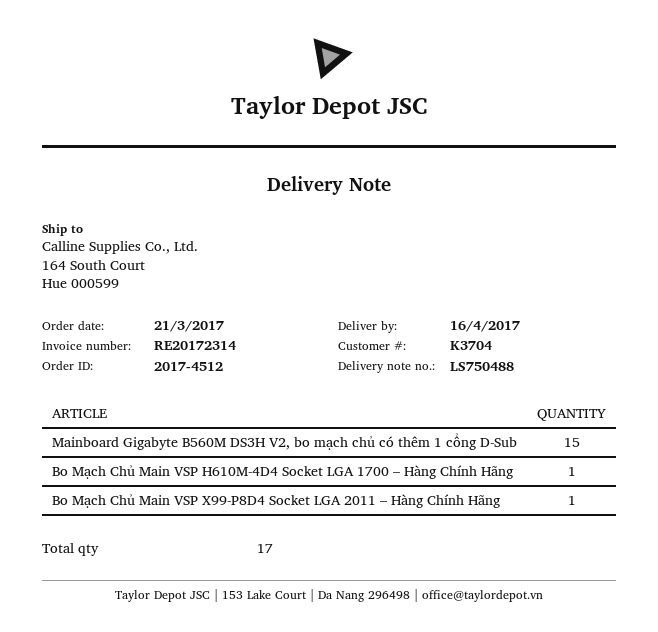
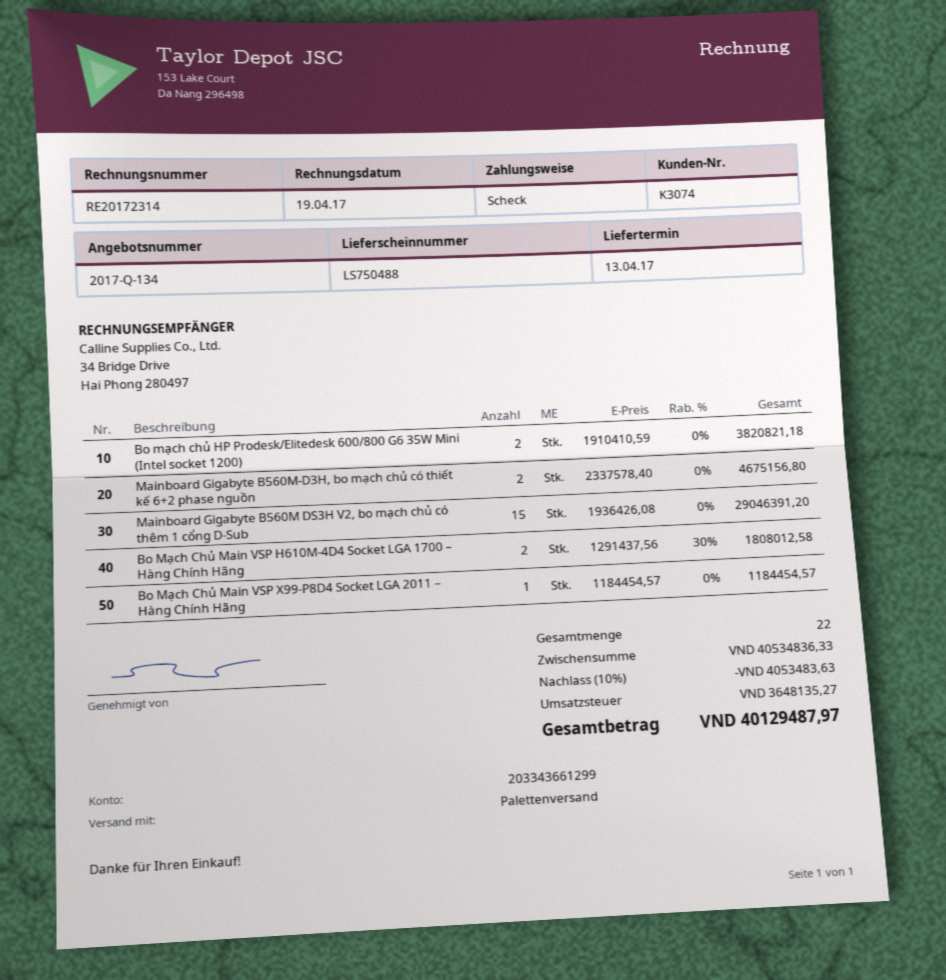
delivery date: 2017-04-16 -> 2017-04-13
customer number: K3704 -> K3074
Bo Mạch Chủ Main VSP H610M-4D4 Socket LGA 1700 – Hàng Chính Hãng: 1 -> 2
Bo mạch chủ HP Prodesk/Elitedesk 600/800 G6 35W Mini (Intel socket 1200): none -> 2
Mainboard Gigabyte B560M-D3H, bo mạch chủ có thiết kế 6+2 phase nguồn: none -> 2
total quantity: 17 -> 22

